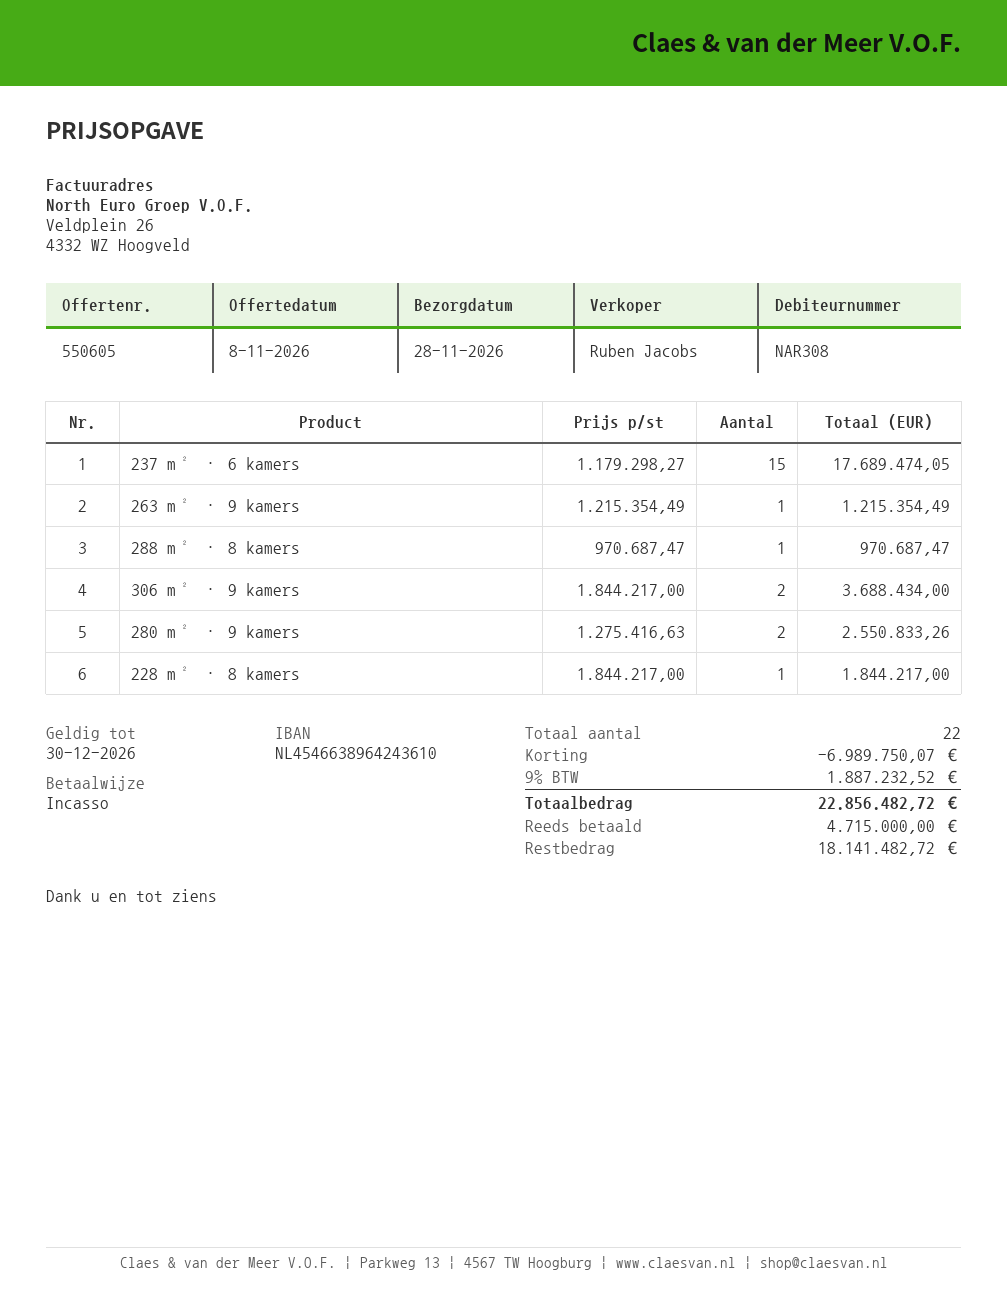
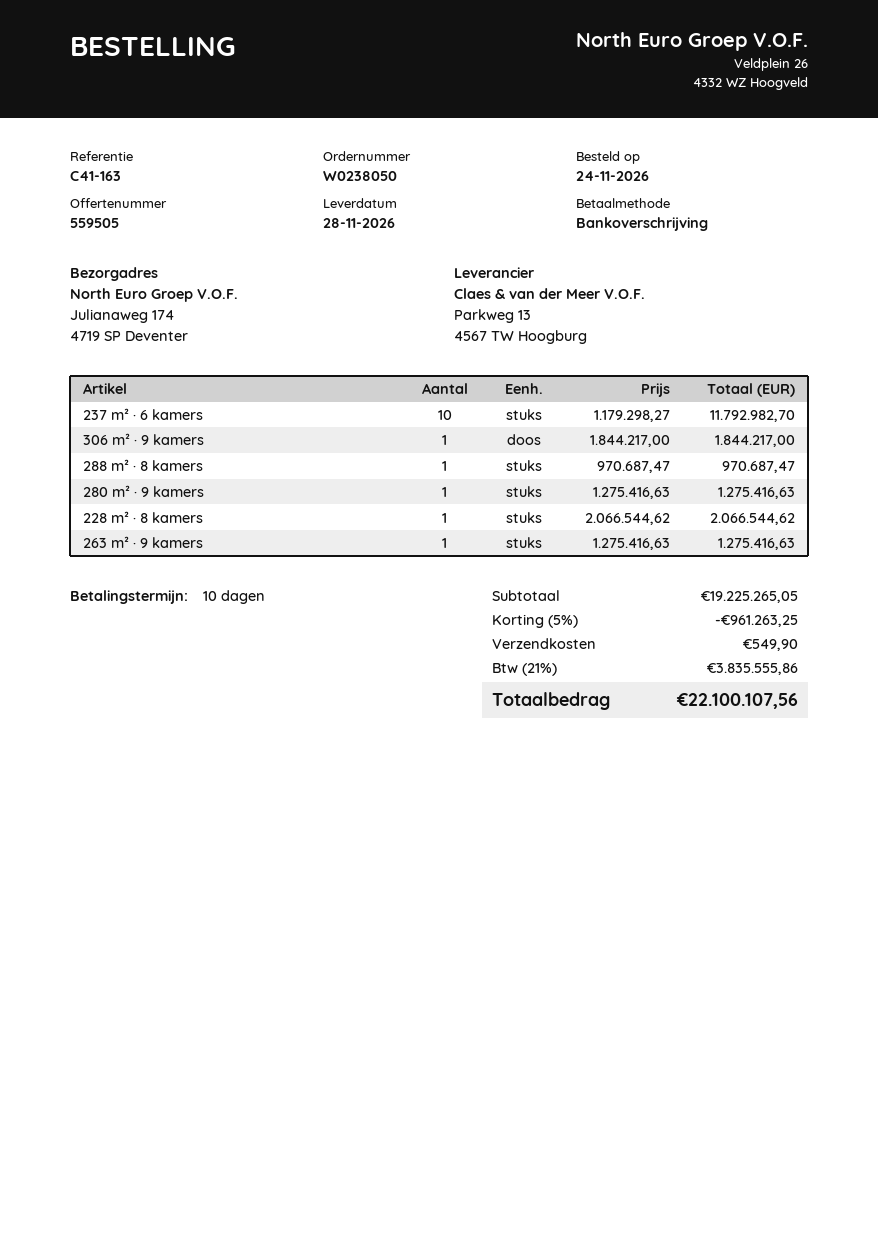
quote number: 550605 -> 559505
payment method: direct debit -> bank transfer
237 m² · 6 kamers: 15 x 1179298.27 = 17689474.05 -> 10 x 1179298.27 = 11792982.70
263 m² · 9 kamers: 1 x 1215354.49 = 1215354.49 -> 1 x 1275416.63 = 1275416.63
306 m² · 9 kamers: 2 x 1844217.00 = 3688434.00 -> 1 x 1844217.00 = 1844217.00
280 m² · 9 kamers: 2 x 1275416.63 = 2550833.26 -> 1 x 1275416.63 = 1275416.63
228 m² · 8 kamers: 1 x 1844217.00 = 1844217.00 -> 1 x 2066544.62 = 2066544.62
discount: 6989750.07 -> 961263.25
shipping: none -> 549.90
tax: 9% = 1887232.52 -> 21% = 3835555.86
total: 22856482.72 -> 22100107.56

